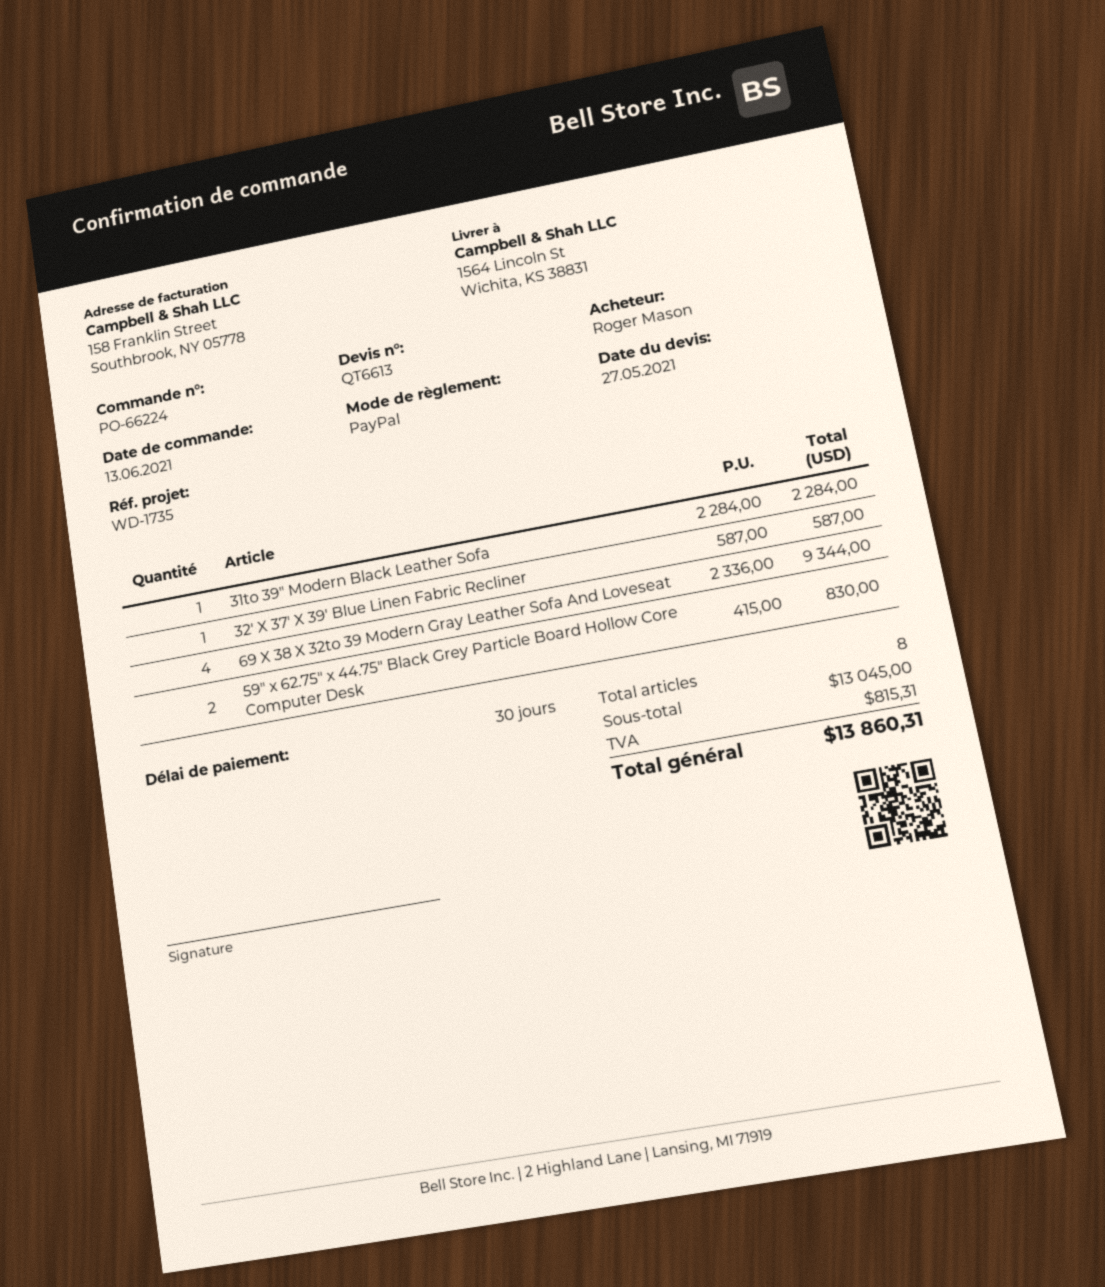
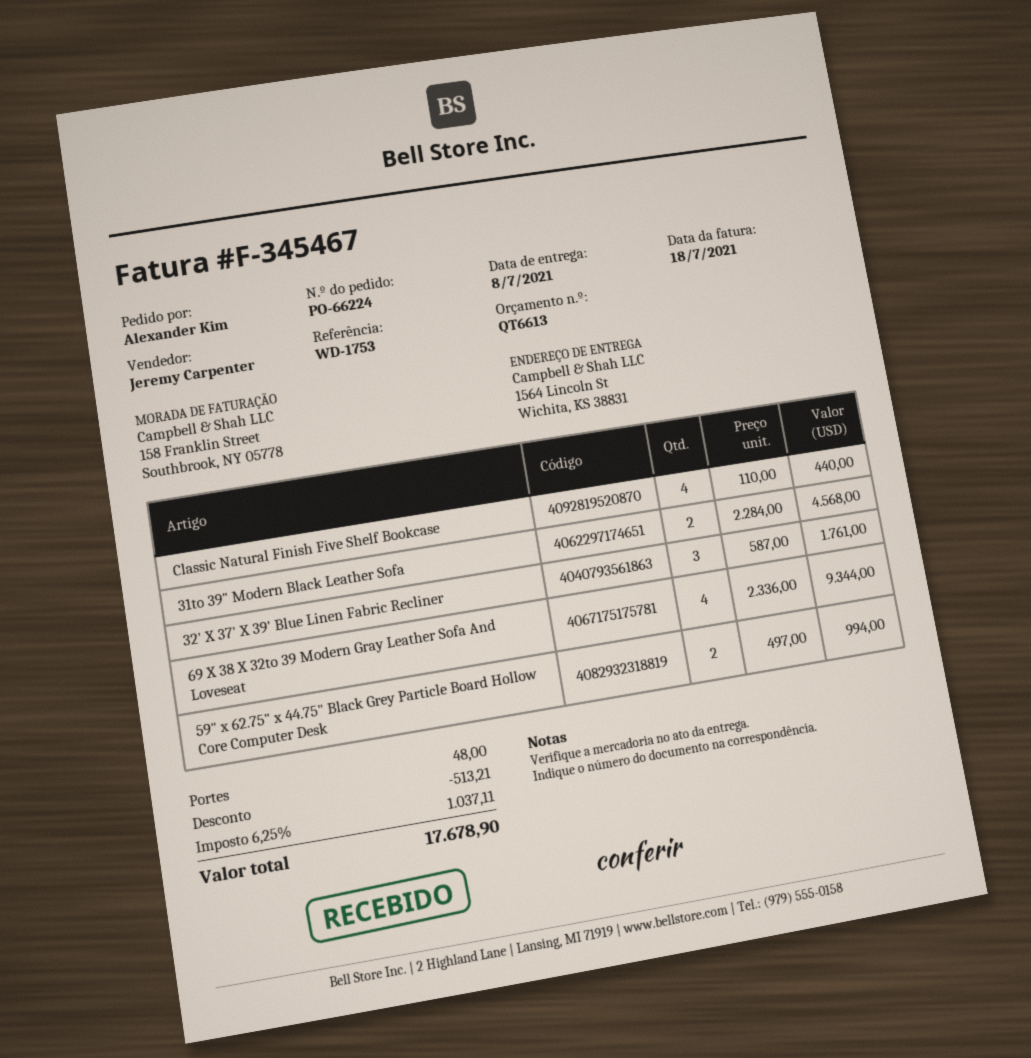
reference: WD-1735 -> WD-1753
ordered by: Roger Mason -> Alexander Kim
31to 39" Modern Black Leather Sofa: 1 x 2284.00 = 2284.00 -> 2 x 2284.00 = 4568.00
32' X 37' X 39' Blue Linen Fabric Recliner: 1 x 587.00 = 587.00 -> 3 x 587.00 = 1761.00
59" x 62.75" x 44.75" Black Grey Particle Board Hollow Core Computer Desk: 2 x 415.00 = 830.00 -> 2 x 497.00 = 994.00
Classic Natural Finish Five Shelf Bookcase: none -> 4 x 110.00 = 440.00
discount: none -> 513.21
shipping: none -> 48.00
tax: 815.31 -> 1037.11
total: 13860.31 -> 17678.90

